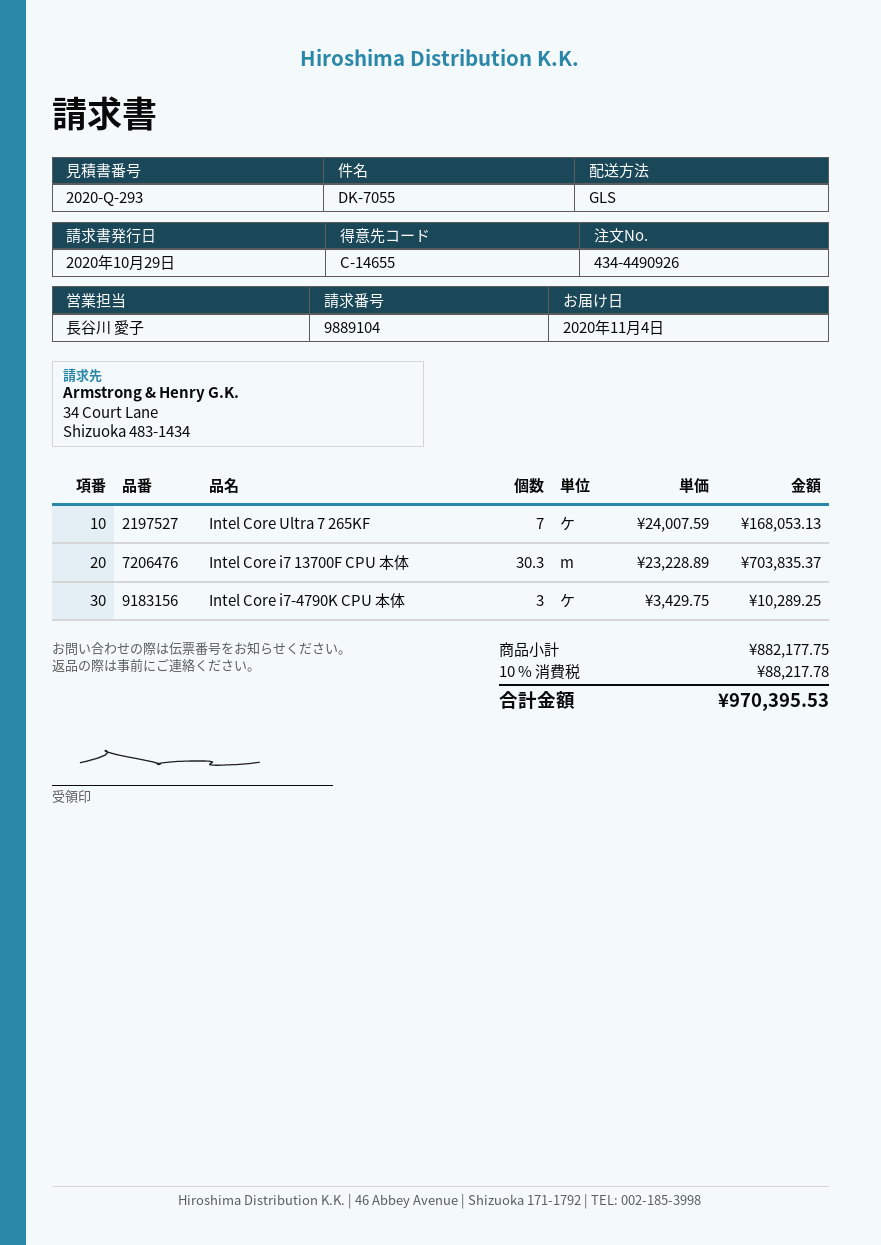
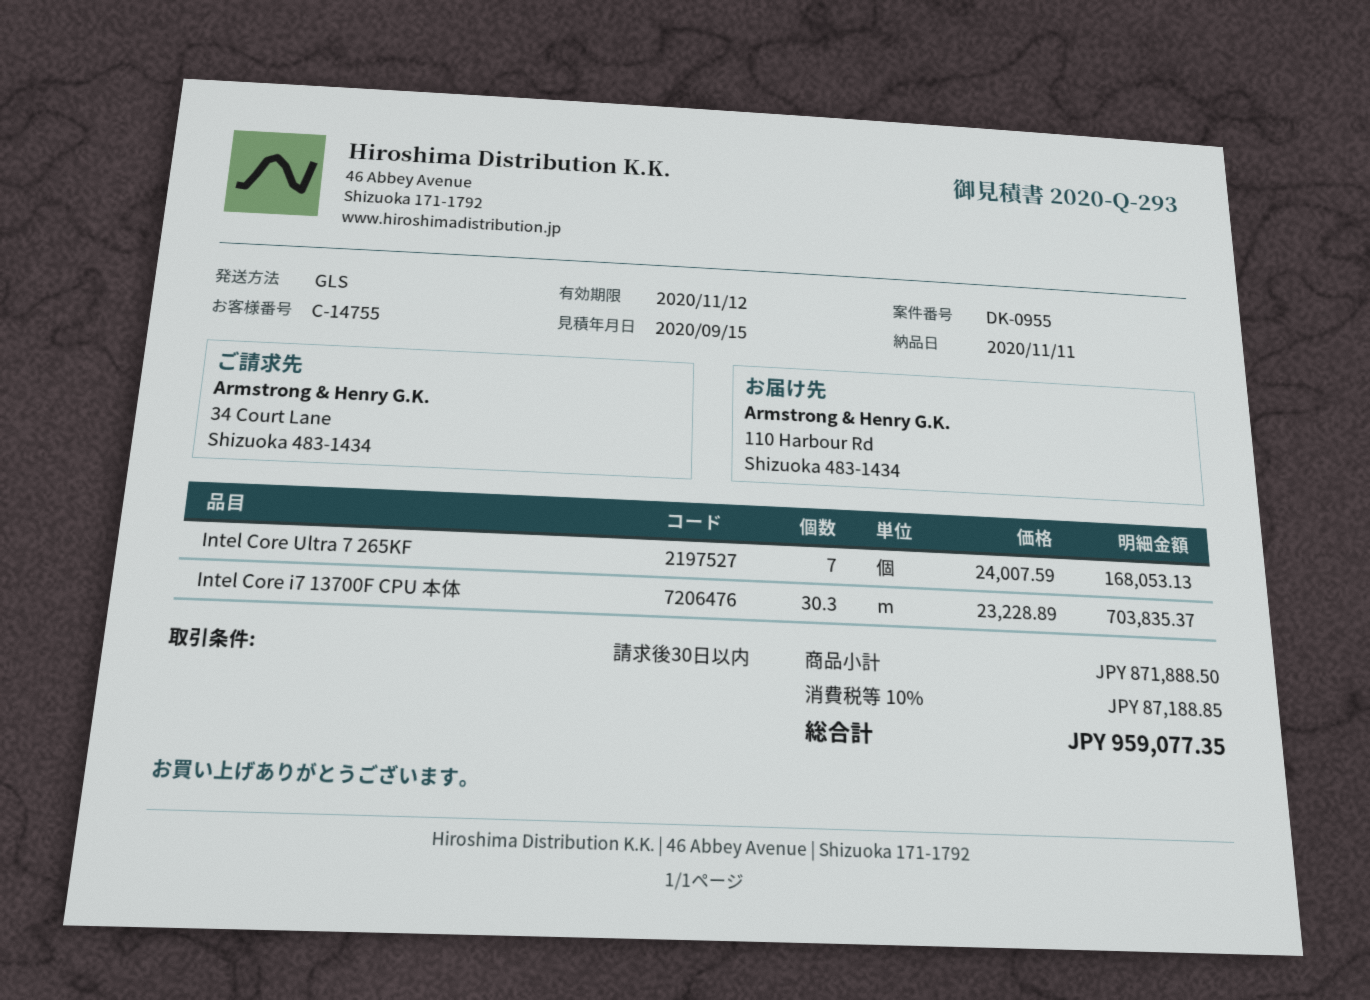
delivery date: 2020-11-04 -> 2020-11-11
customer number: C-14655 -> C-14755
reference: DK-7055 -> DK-0955
Intel Core i7-4790K CPU 本体: 3 x 3429.75 = 10289.25 -> none
subtotal: 882177.75 -> 871888.50
tax: 10% = 88217.78 -> 10% = 87188.85
total: 970395.53 -> 959077.35

